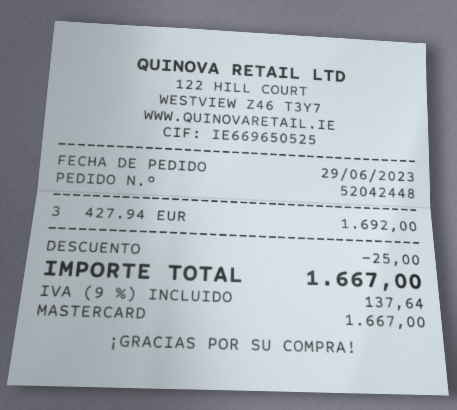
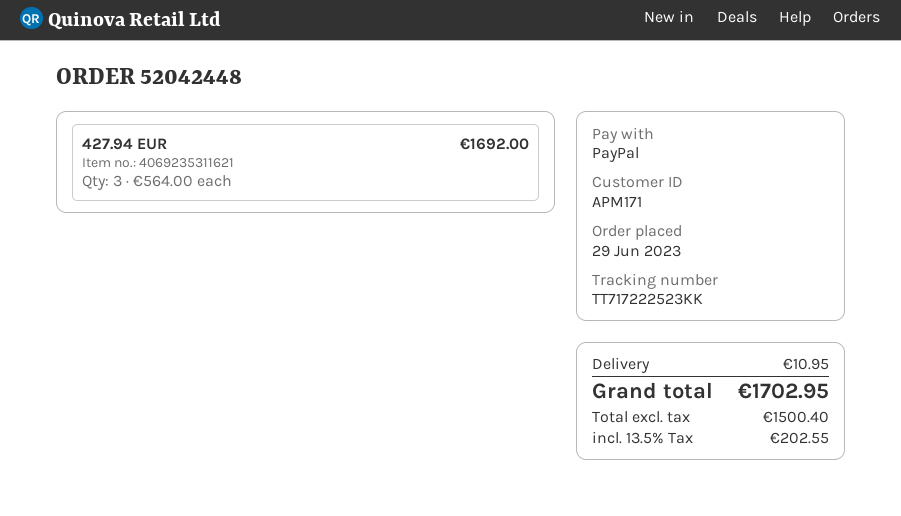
payment method: Mastercard -> PayPal
discount: 25.00 -> none
shipping: none -> 10.95
tax: 9% = 137.64 -> 13.5% = 202.55
total: 1667.00 -> 1702.95

